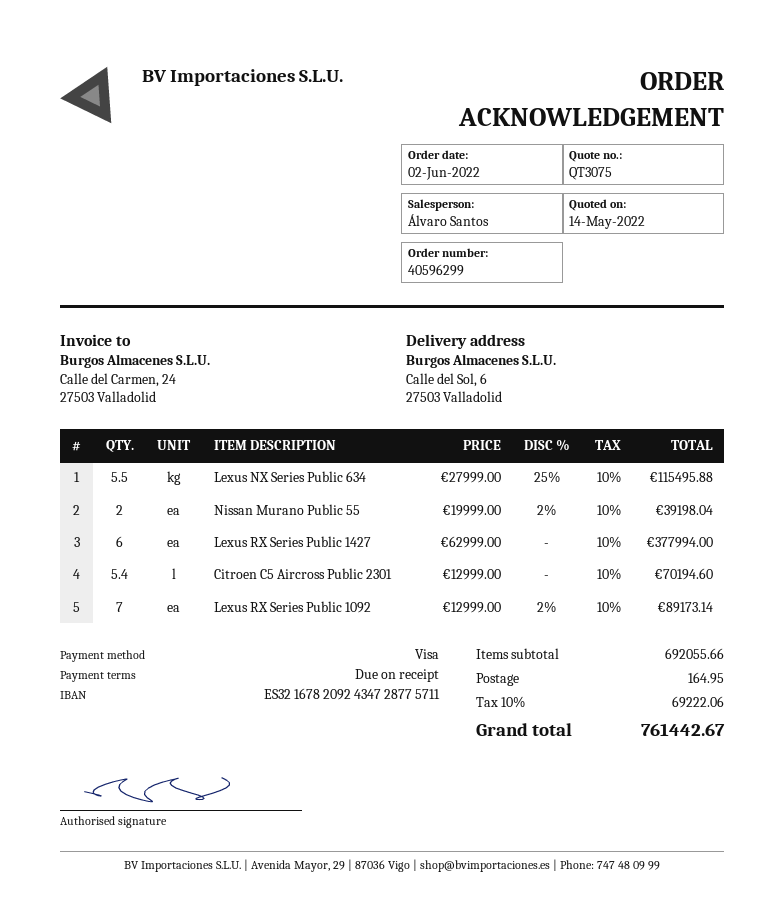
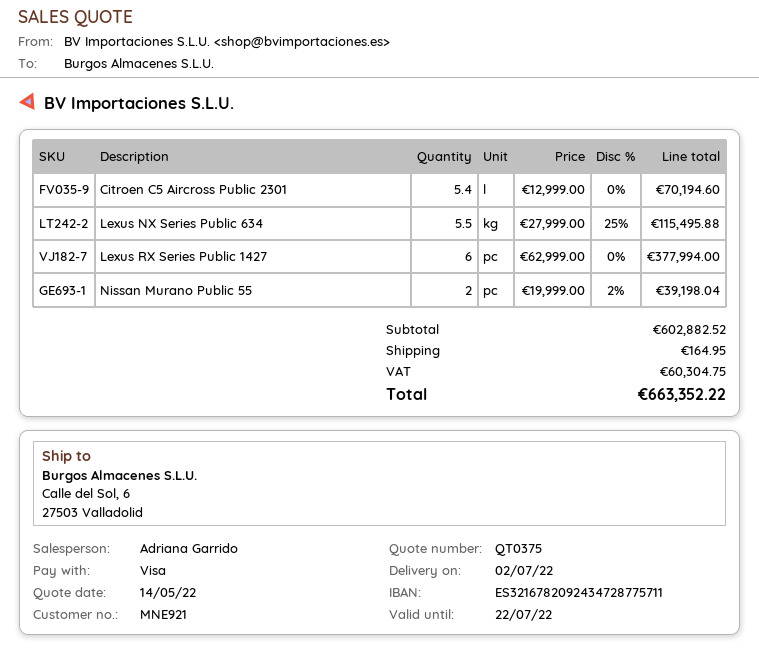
quote number: QT3075 -> QT0375
sales rep: Álvaro Santos -> Adriana Garrido
Lexus RX Series Public 1092: 7 x 12999.00 - 2% = 89173.14 -> none
subtotal: 692055.66 -> 602882.52
tax: 69222.06 -> 60304.75
total: 761442.67 -> 663352.22

